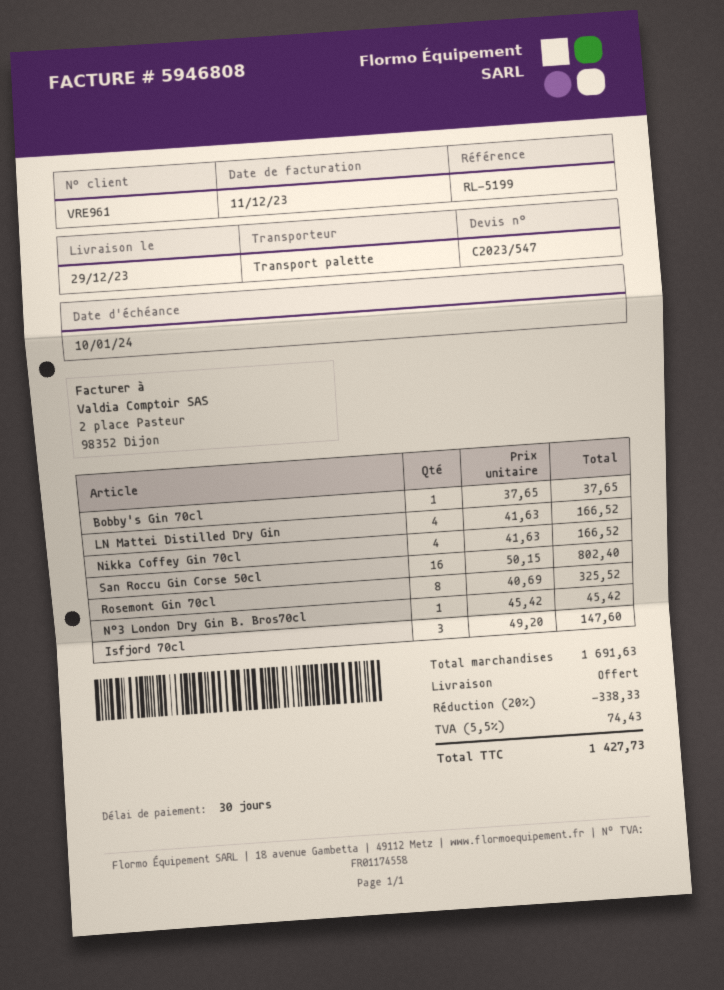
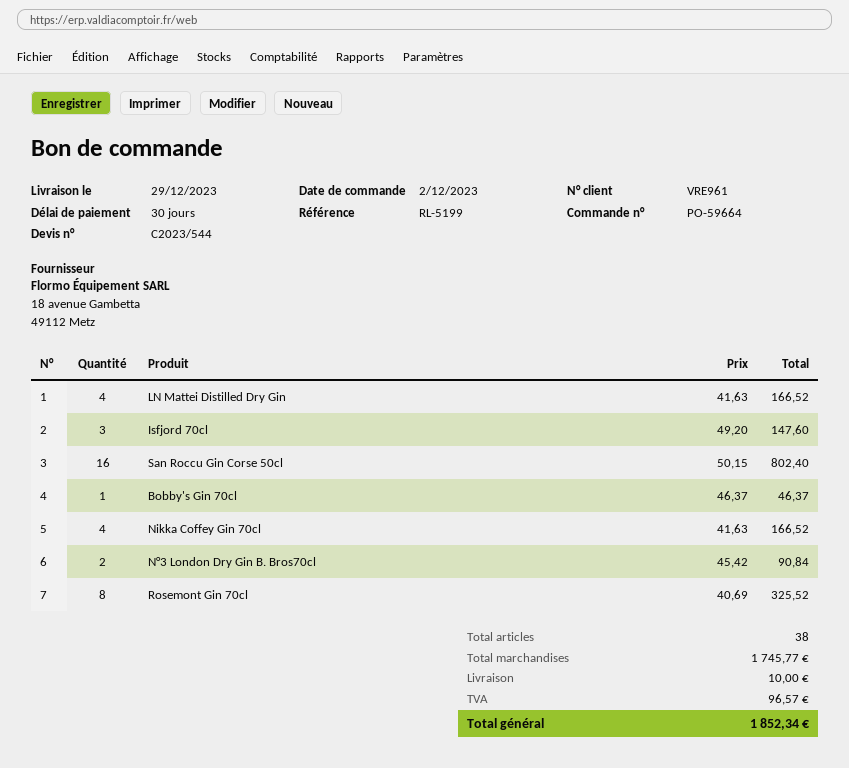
quote number: C2023/547 -> C2023/544
Bobby's Gin 70cl: 1 x 37.65 = 37.65 -> 1 x 46.37 = 46.37
N°3 London Dry Gin B. Bros70cl: 1 x 45.42 = 45.42 -> 2 x 45.42 = 90.84
subtotal: 1691.63 -> 1745.77
discount: 20% = 338.33 -> none
shipping: 0.00 -> 10.00
tax: 74.43 -> 96.57
total: 1427.73 -> 1852.34

